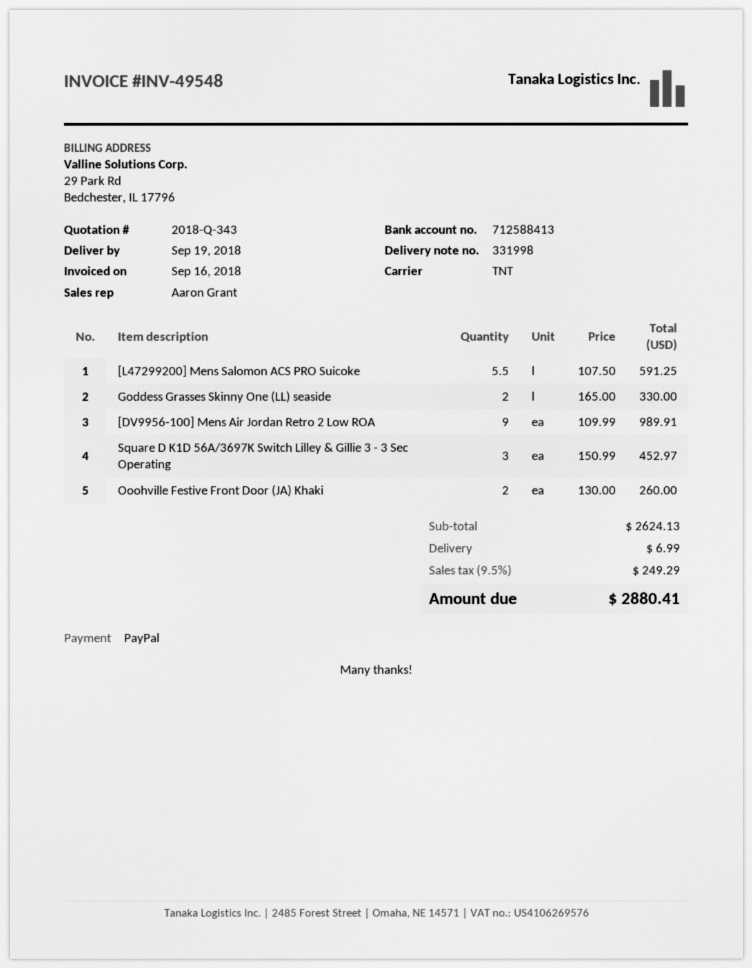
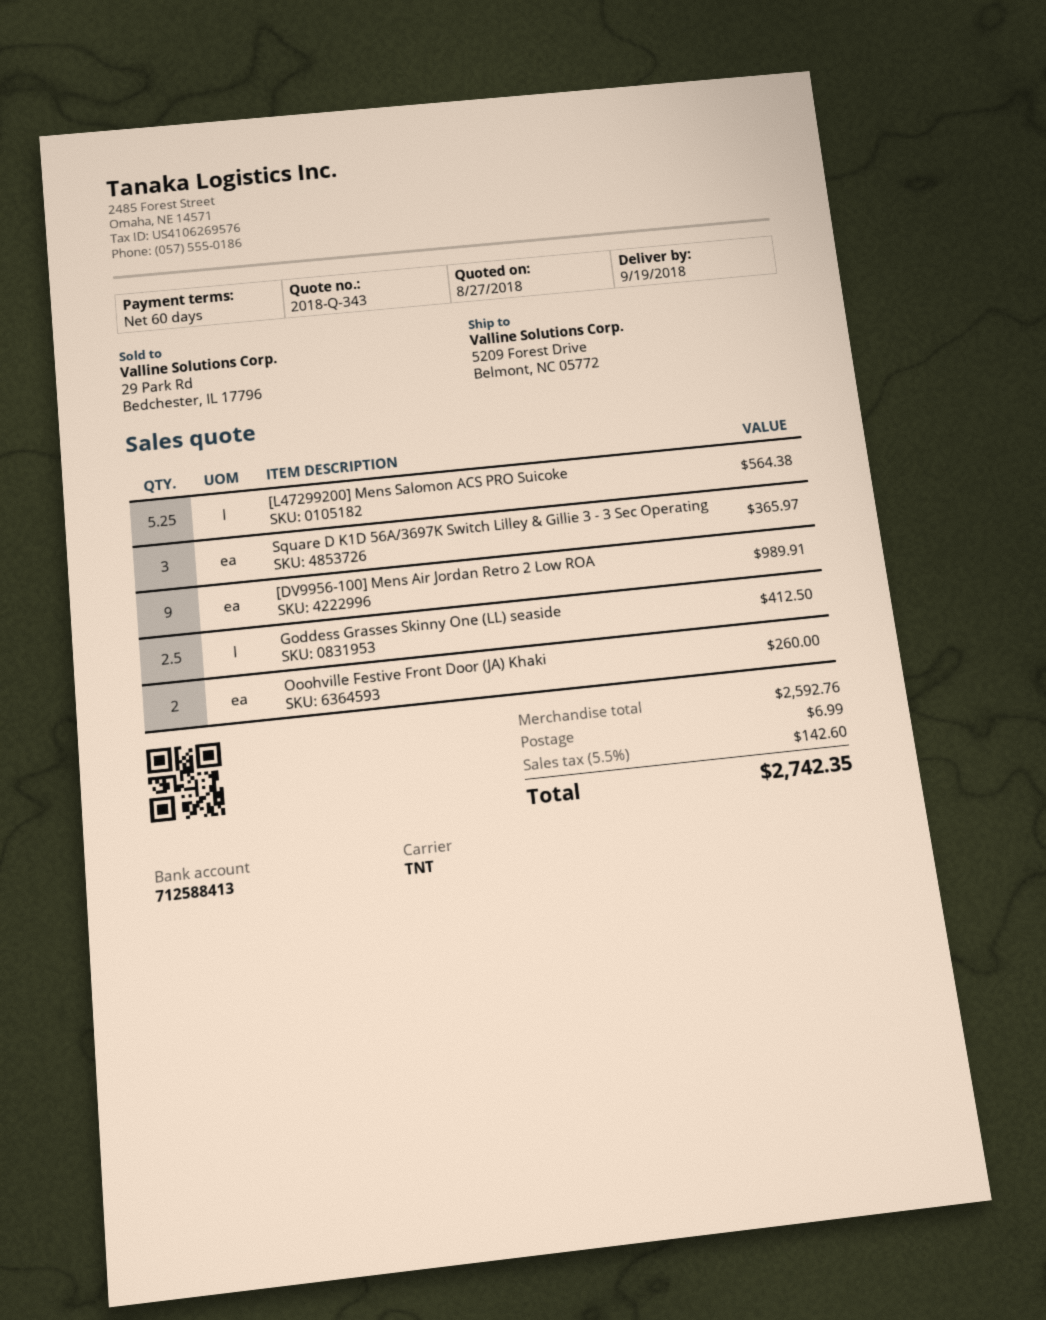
[L47299200] Mens Salomon ACS PRO Suicoke: 5.5 for 591.25 -> 5.25 for 564.38
Goddess Grasses Skinny One (LL) seaside: 2 for 330.00 -> 2.5 for 412.50
Square D K1D 56A/3697K Switch Lilley & Gillie 3 - 3 Sec Operating: 3 for 452.97 -> 3 for 365.97
subtotal: 2624.13 -> 2592.76
tax: 9.5% = 249.29 -> 5.5% = 142.60
total: 2880.41 -> 2742.35

